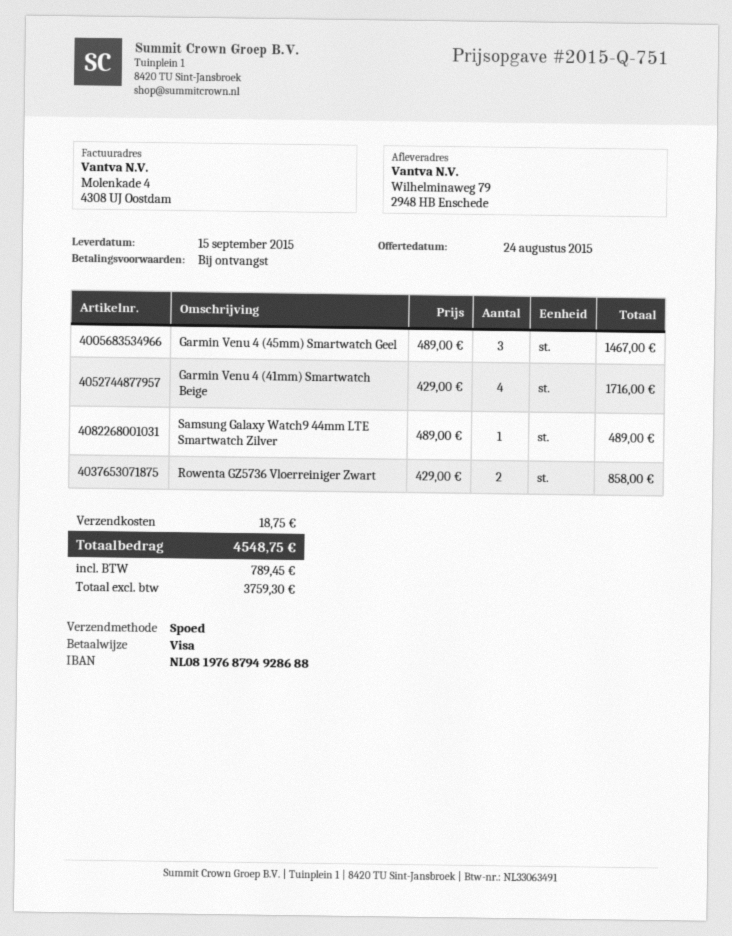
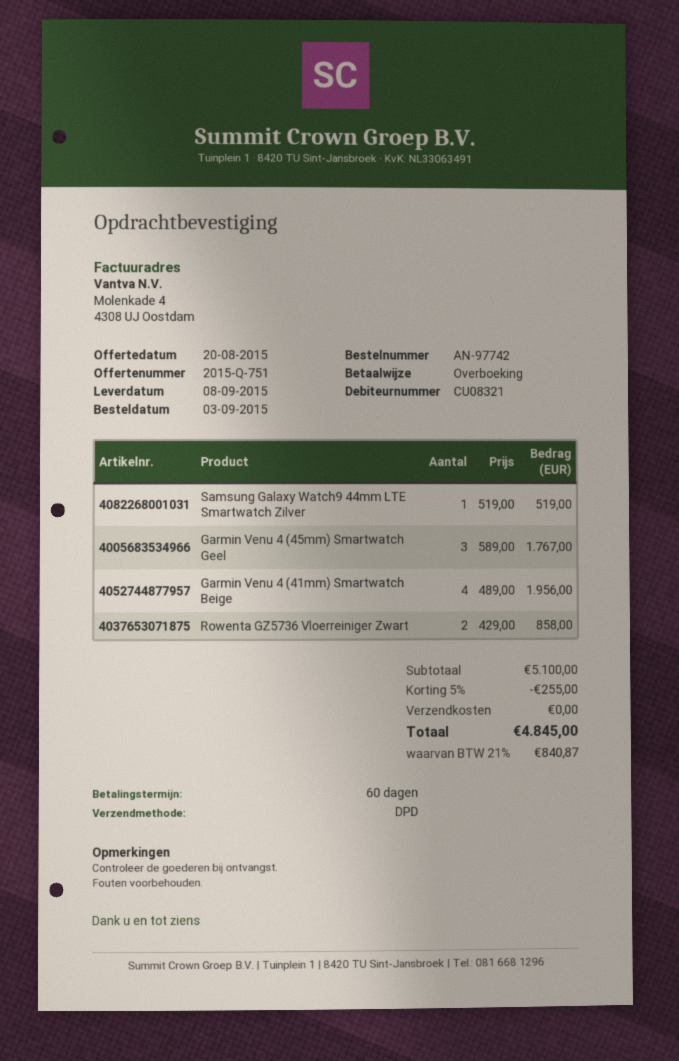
quote date: 2015-08-24 -> 2015-08-20
delivery date: 2015-09-15 -> 2015-09-08
payment terms: on receipt -> 60 days
payment method: Visa -> bank transfer
shipping method: express -> DPD
Garmin Venu 4 (45mm) Smartwatch Geel: 3 x 489.00 = 1467.00 -> 3 x 589.00 = 1767.00
Garmin Venu 4 (41mm) Smartwatch Beige: 4 x 429.00 = 1716.00 -> 4 x 489.00 = 1956.00
Samsung Galaxy Watch9 44mm LTE Smartwatch Zilver: 1 x 489.00 = 489.00 -> 1 x 519.00 = 519.00
discount: none -> 5% = 255.00
shipping: 18.75 -> 0.00
tax: 789.45 -> 840.87
total: 4548.75 -> 4845.00

